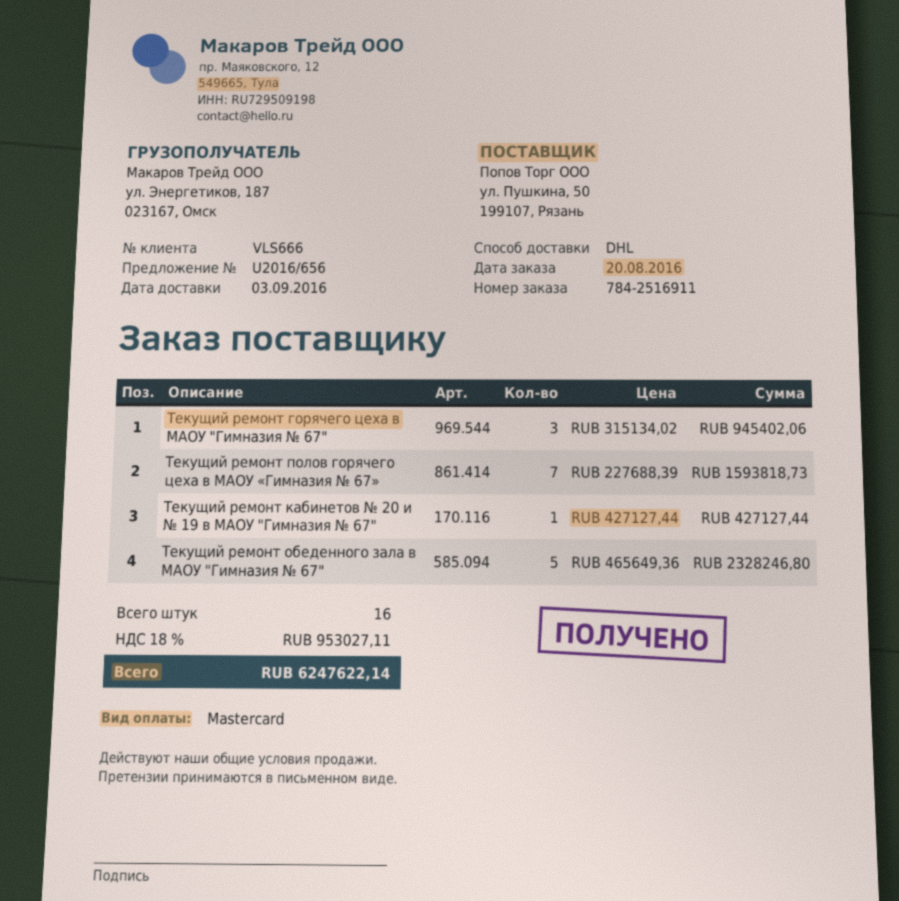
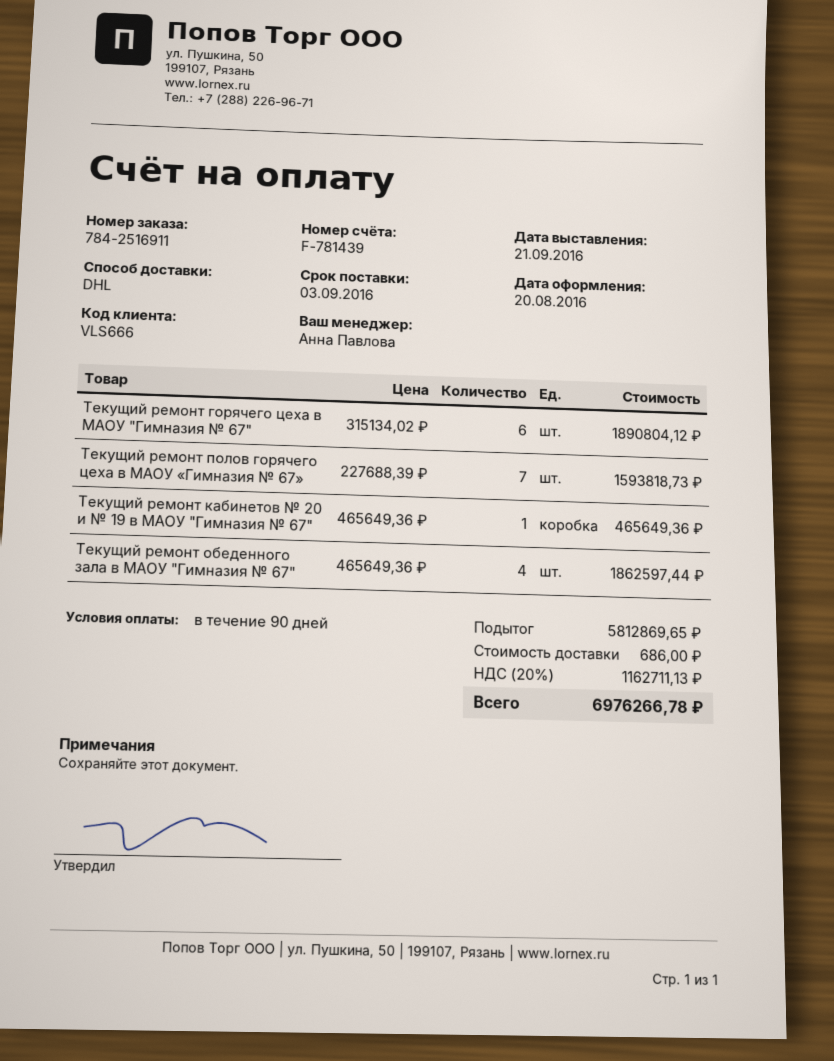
Текущий ремонт горячего цеха в МАОУ "Гимназия № 67": 3 x 315134.02 = 945402.06 -> 6 x 315134.02 = 1890804.12
Текущий ремонт кабинетов № 20 и № 19 в МАОУ "Гимназия № 67": 1 x 427127.44 = 427127.44 -> 1 x 465649.36 = 465649.36
Текущий ремонт обеденного зала в МАОУ "Гимназия № 67": 5 x 465649.36 = 2328246.80 -> 4 x 465649.36 = 1862597.44
shipping: none -> 686.00
tax: 18% = 953027.11 -> 20% = 1162711.13
total: 6247622.14 -> 6976266.78

